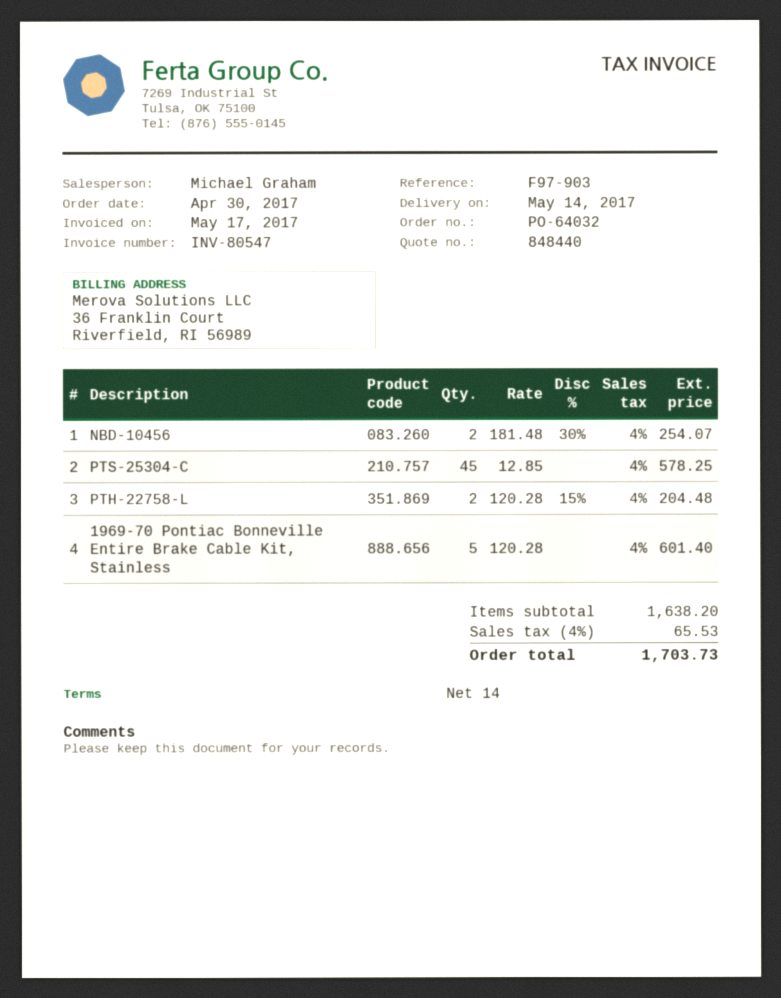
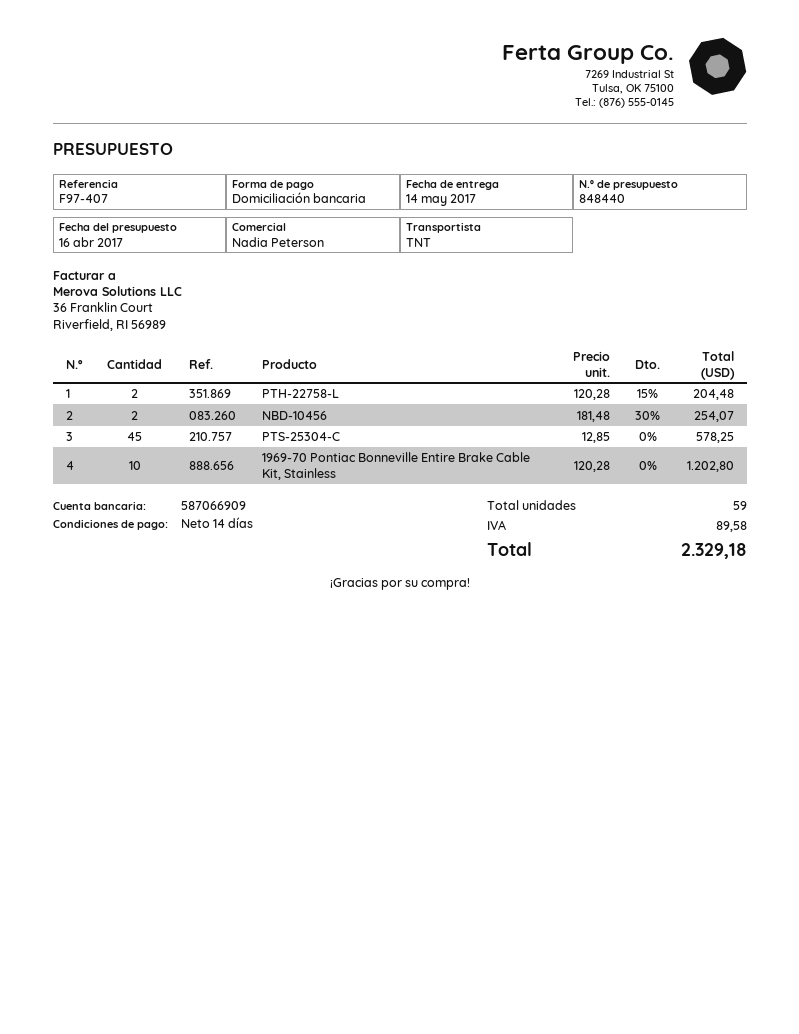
reference: F97-903 -> F97-407
sales rep: Michael Graham -> Nadia Peterson
1969-70 Pontiac Bonneville Entire Brake Cable Kit, Stainless: 5 x 120.28 = 601.40 -> 10 x 120.28 = 1202.80
tax: 65.53 -> 89.58
total: 1703.73 -> 2329.18

